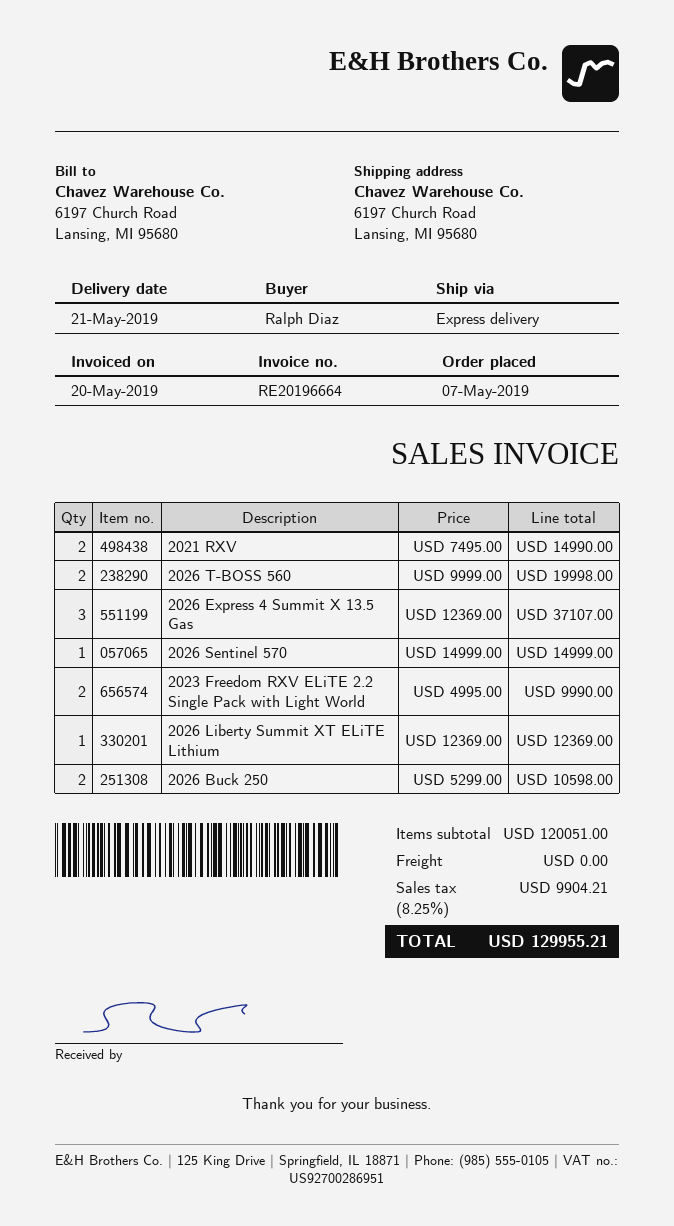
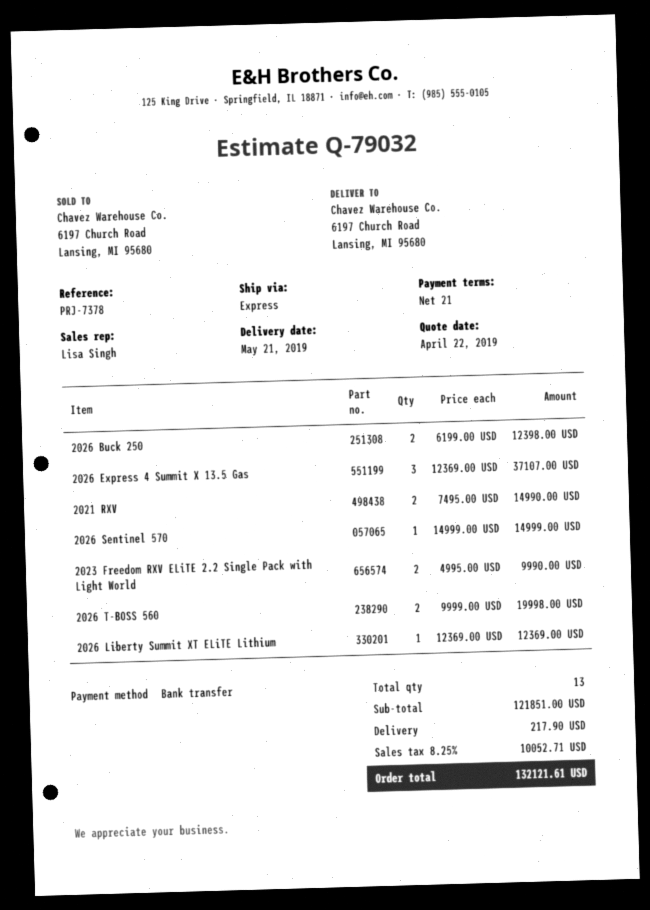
2026 Buck 250: 2 x 5299.00 = 10598.00 -> 2 x 6199.00 = 12398.00
subtotal: 120051.00 -> 121851.00
shipping: 0.00 -> 217.90
tax: 8.25% = 9904.21 -> 8.25% = 10052.71
total: 129955.21 -> 132121.61

